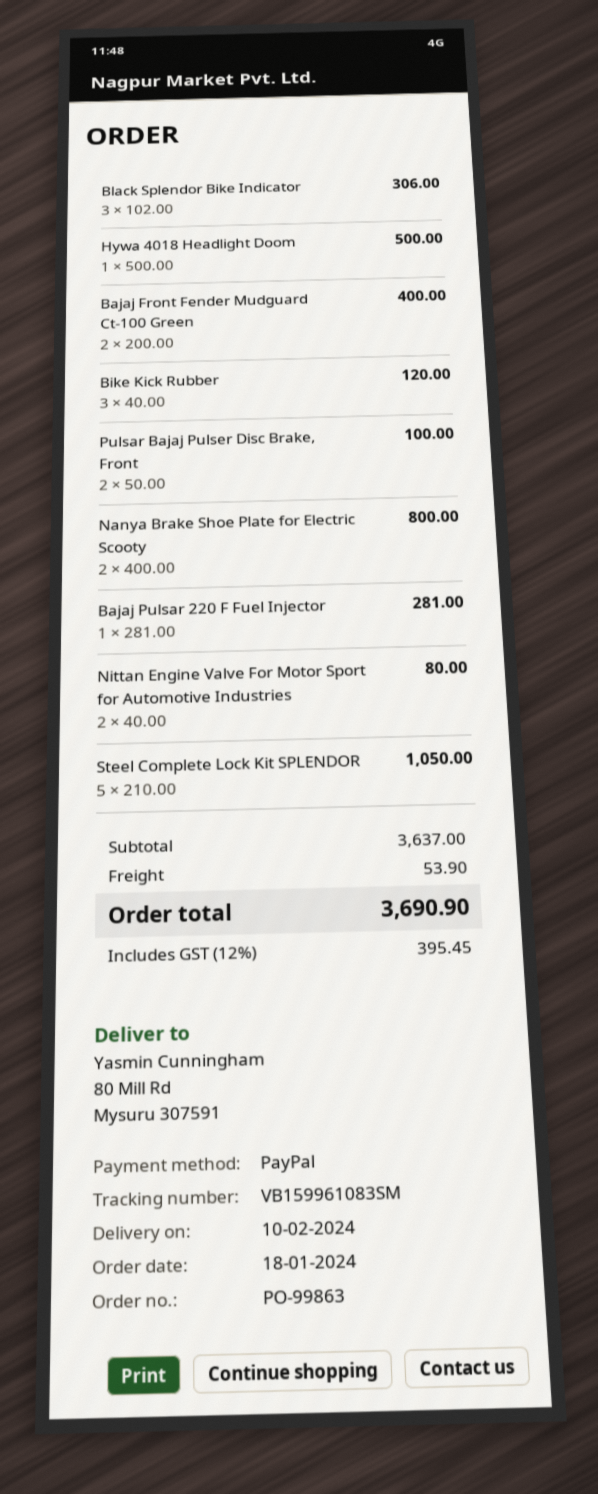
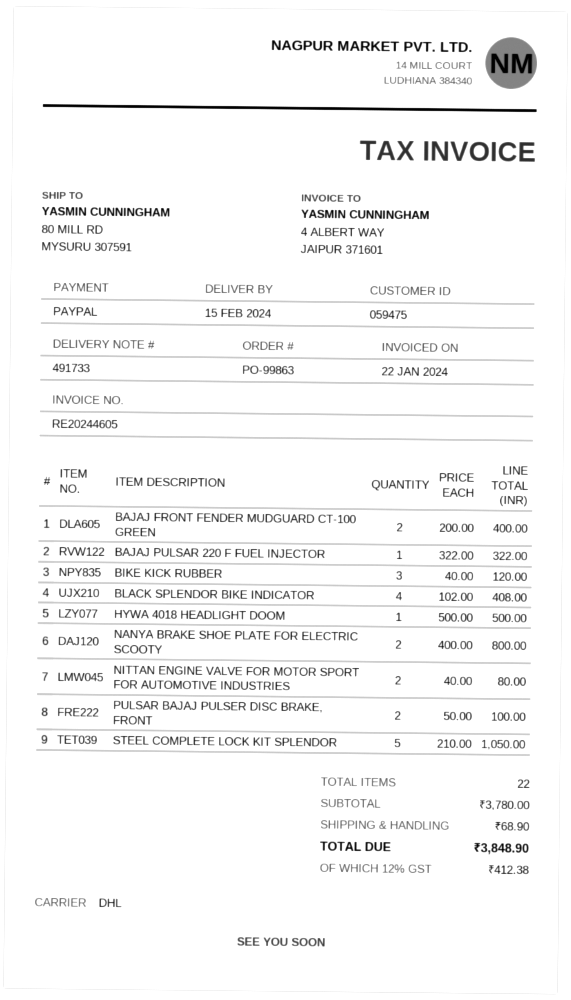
delivery date: 2024-02-10 -> 2024-02-15
Black Splendor Bike Indicator: 3 x 102.00 = 306.00 -> 4 x 102.00 = 408.00
Bajaj Pulsar 220 F Fuel Injector: 1 x 281.00 = 281.00 -> 1 x 322.00 = 322.00
subtotal: 3637.00 -> 3780.00
shipping: 53.90 -> 68.90
tax: 12% = 395.45 -> 12% = 412.38
total: 3690.90 -> 3848.90

